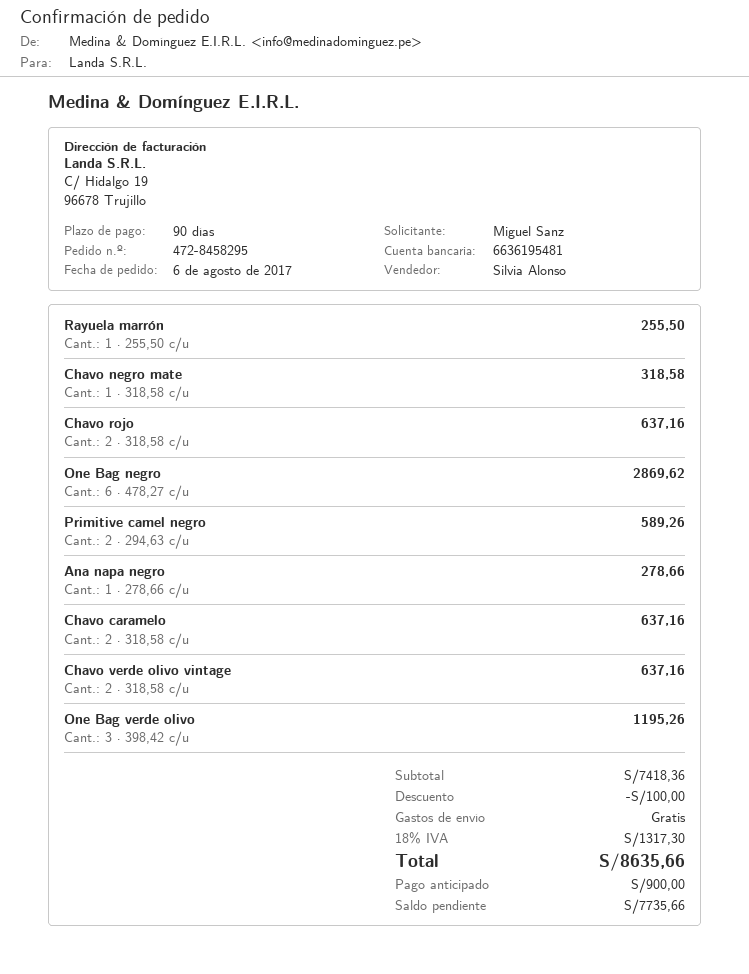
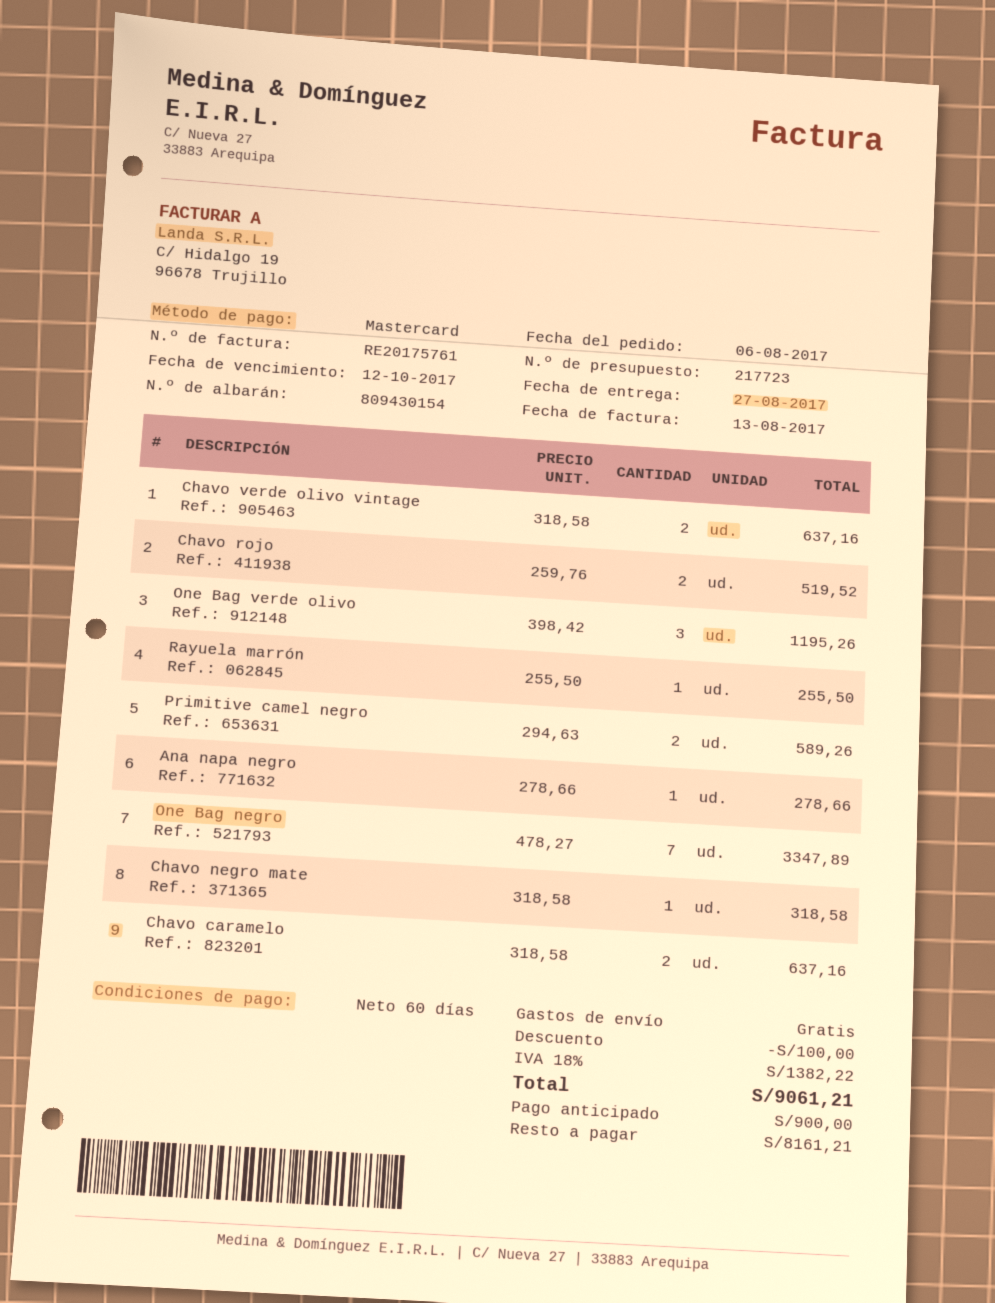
payment terms: 90 days -> 60 days
Chavo rojo: 2 x 318.58 = 637.16 -> 2 x 259.76 = 519.52
One Bag negro: 6 x 478.27 = 2869.62 -> 7 x 478.27 = 3347.89
tax: 18% = 1317.30 -> 18% = 1382.22
total: 8635.66 -> 9061.21
balance: 7735.66 -> 8161.21

